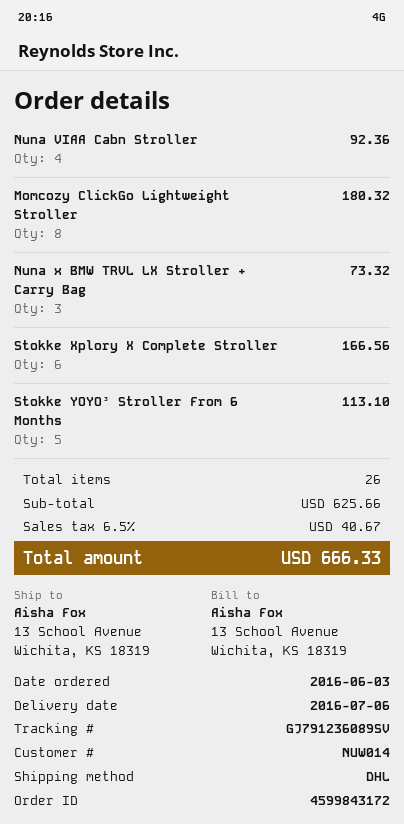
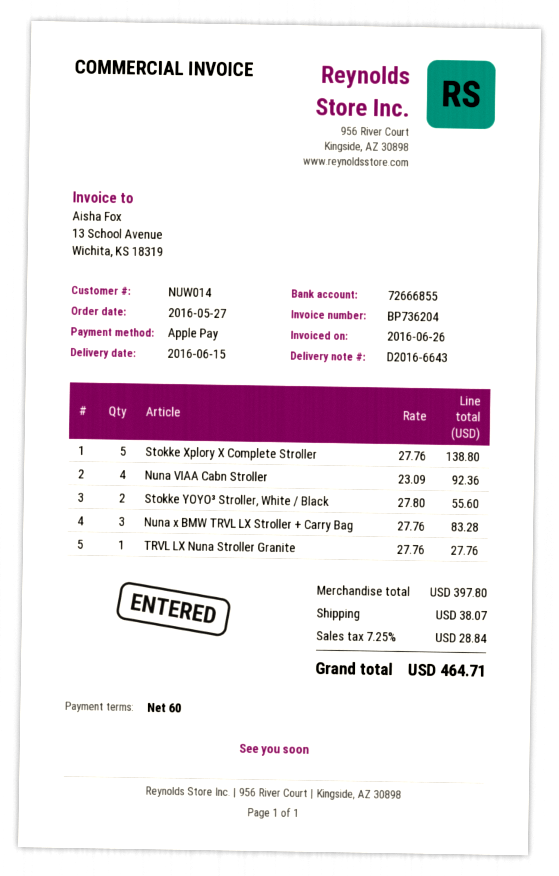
order date: 2016-06-03 -> 2016-05-27
delivery date: 2016-07-06 -> 2016-06-15
Momcozy ClickGo Lightweight Stroller: 8 for 180.32 -> none
Nuna x BMW TRVL LX Stroller + Carry Bag: 3 for 73.32 -> 3 for 83.28
Stokke Xplory X Complete Stroller: 6 for 166.56 -> 5 for 138.80
Stokke YOYO³ Stroller From 6 Months: 5 for 113.10 -> none
Stokke YOYO³ Stroller, White / Black: none -> 2 for 55.60
TRVL LX Nuna Stroller Granite: none -> 1 for 27.76
subtotal: 625.66 -> 397.80
shipping: none -> 38.07
tax: 6.5% = 40.67 -> 7.25% = 28.84
total: 666.33 -> 464.71

